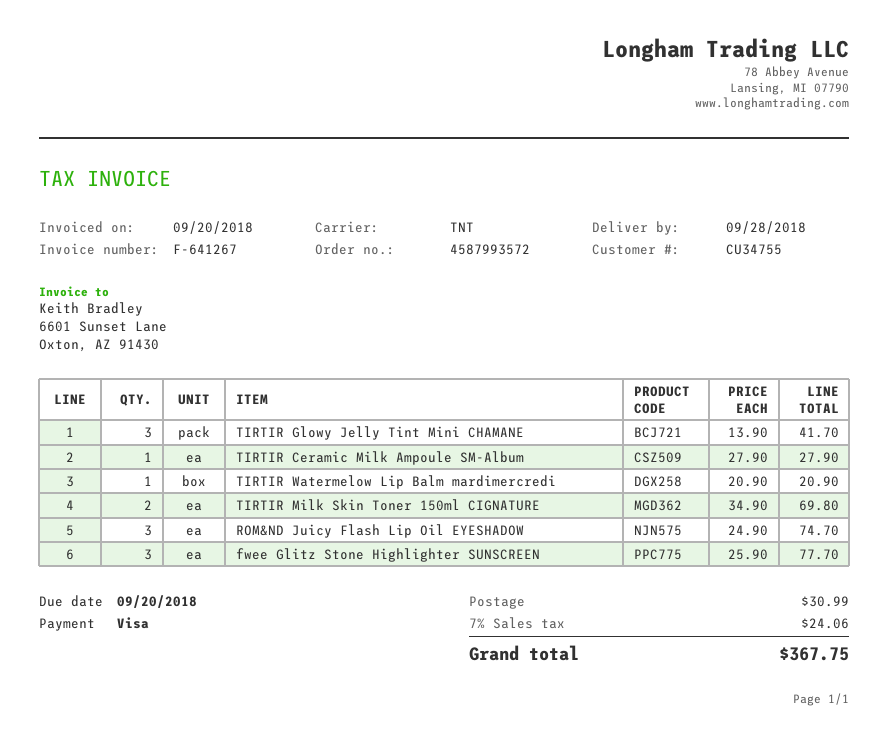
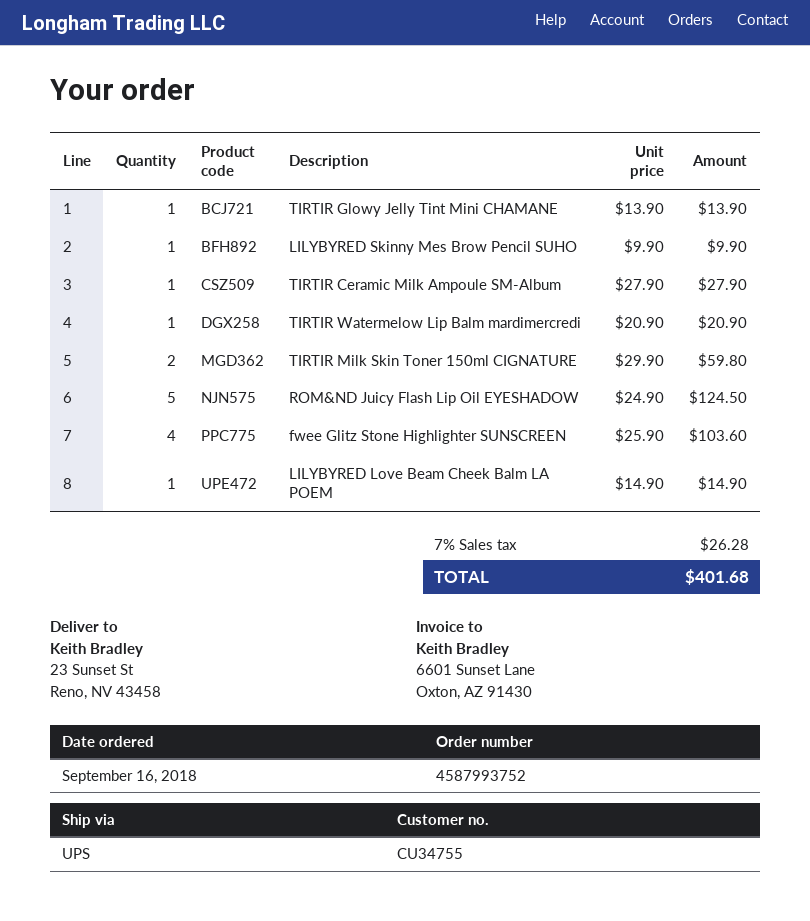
order number: 4587993572 -> 4587993752
shipping method: TNT -> UPS
TIRTIR Glowy Jelly Tint Mini CHAMANE: 3 x 13.90 = 41.70 -> 1 x 13.90 = 13.90
TIRTIR Milk Skin Toner 150ml CIGNATURE: 2 x 34.90 = 69.80 -> 2 x 29.90 = 59.80
ROM&ND Juicy Flash Lip Oil EYESHADOW: 3 x 24.90 = 74.70 -> 5 x 24.90 = 124.50
fwee Glitz Stone Highlighter SUNSCREEN: 3 x 25.90 = 77.70 -> 4 x 25.90 = 103.60
LILYBYRED Skinny Mes Brow Pencil SUHO: none -> 1 x 9.90 = 9.90
LILYBYRED Love Beam Cheek Balm LA POEM: none -> 1 x 14.90 = 14.90
shipping: 30.99 -> none
tax: 7% = 24.06 -> 7% = 26.28
total: 367.75 -> 401.68

